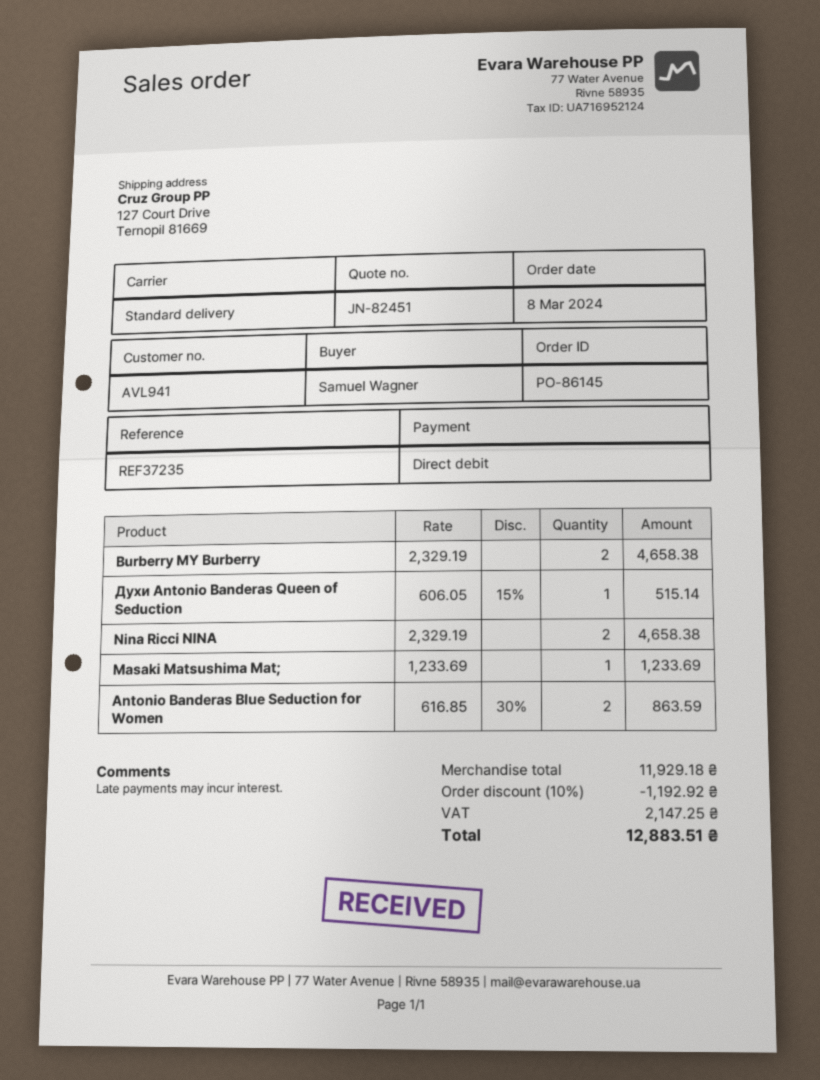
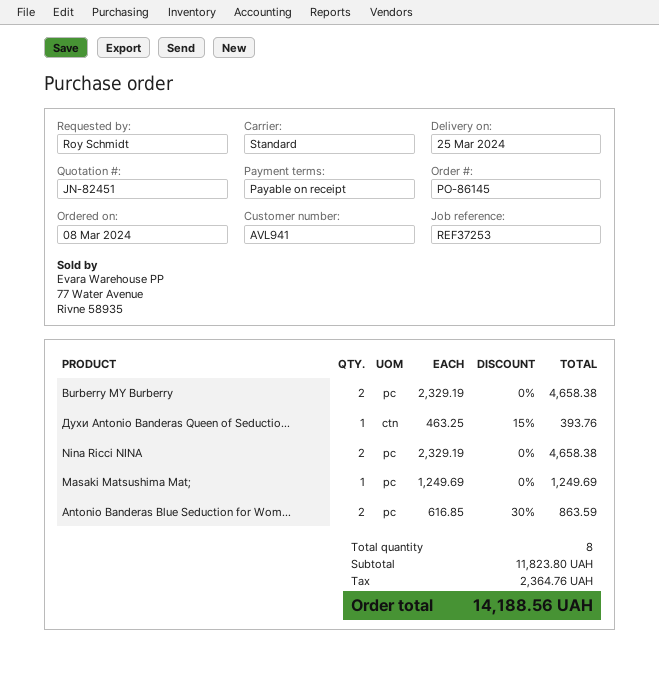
reference: REF37235 -> REF37253
ordered by: Samuel Wagner -> Roy Schmidt
Духи Antonio Banderas Queen of Seduction: 1 x 606.05 - 15% = 515.14 -> 1 x 463.25 - 15% = 393.76
Masaki Matsushima Mat;: 1 x 1233.69 = 1233.69 -> 1 x 1249.69 = 1249.69
subtotal: 11929.18 -> 11823.80
discount: 10% = 1192.92 -> none
tax: 2147.25 -> 2364.76
total: 12883.51 -> 14188.56

